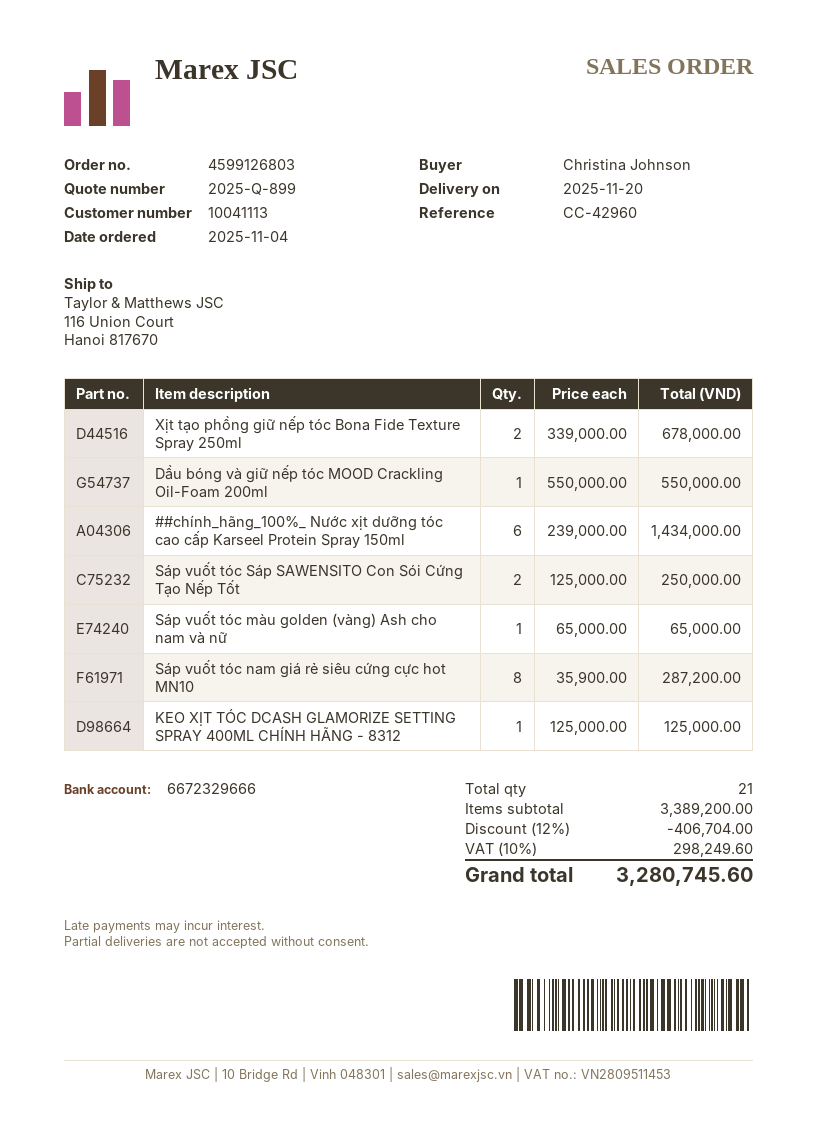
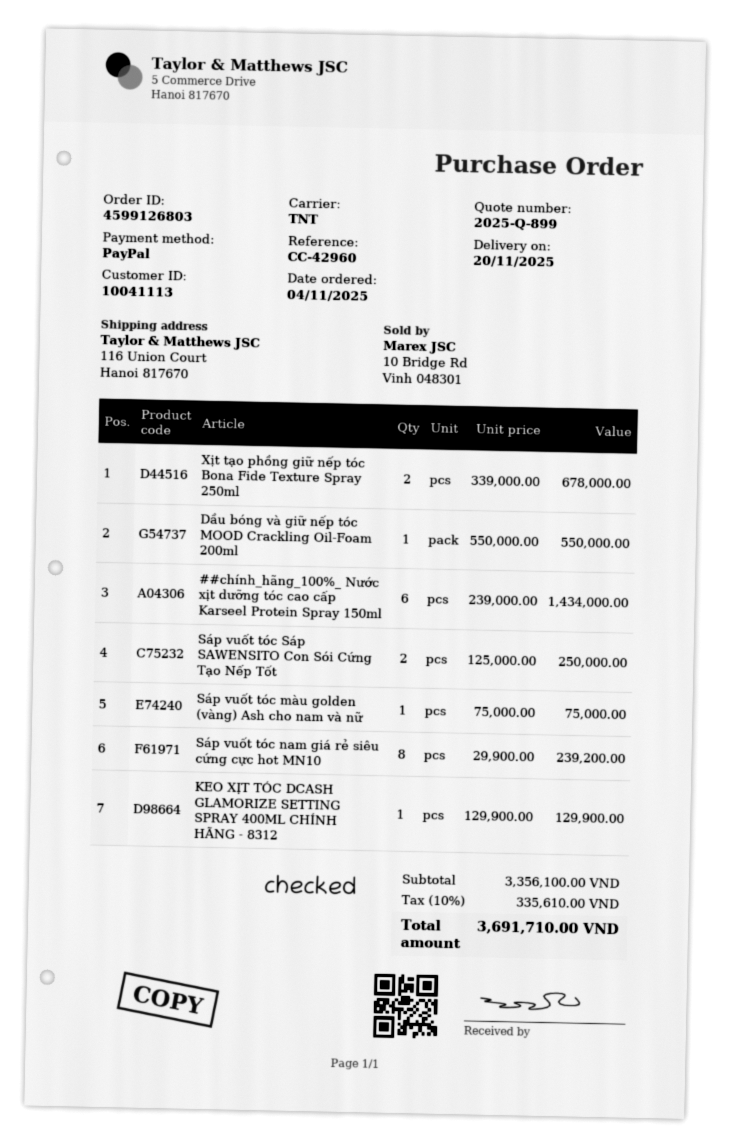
Sáp vuốt tóc màu golden (vàng) Ash cho nam và nữ: 1 x 65000.00 = 65000.00 -> 1 x 75000.00 = 75000.00
Sáp vuốt tóc nam giá rẻ siêu cứng cực hot MN10: 8 x 35900.00 = 287200.00 -> 8 x 29900.00 = 239200.00
KEO XỊT TÓC DCASH GLAMORIZE SETTING SPRAY 400ML CHÍNH HÃNG - 8312: 1 x 125000.00 = 125000.00 -> 1 x 129900.00 = 129900.00
subtotal: 3389200.00 -> 3356100.00
discount: 12% = 406704.00 -> none
tax: 10% = 298249.60 -> 10% = 335610.00
total: 3280745.60 -> 3691710.00

